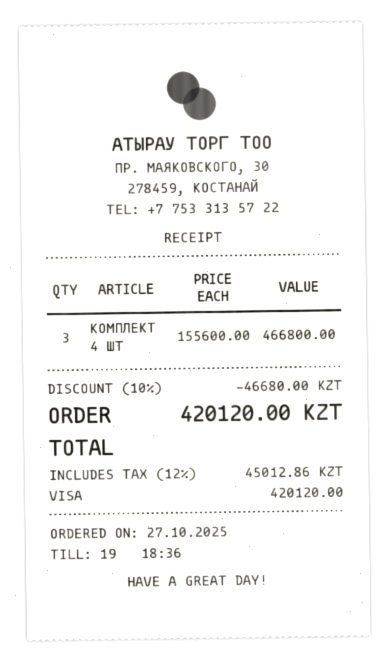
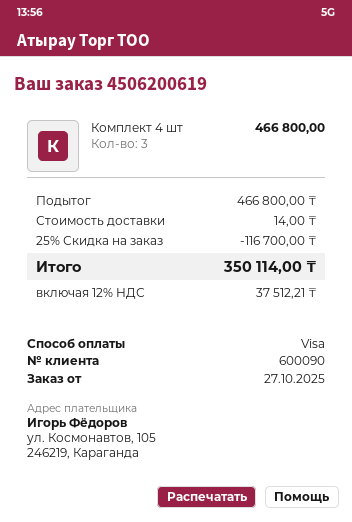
discount: 10% = 46680.00 -> 25% = 116700.00
shipping: none -> 14.00
tax: 12% = 45012.86 -> 12% = 37512.21
total: 420120.00 -> 350114.00

